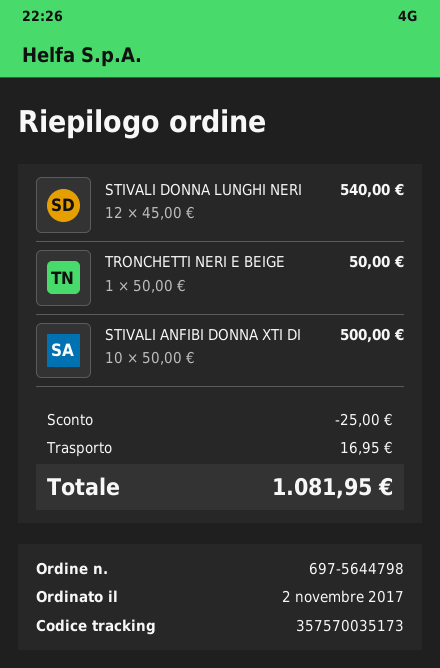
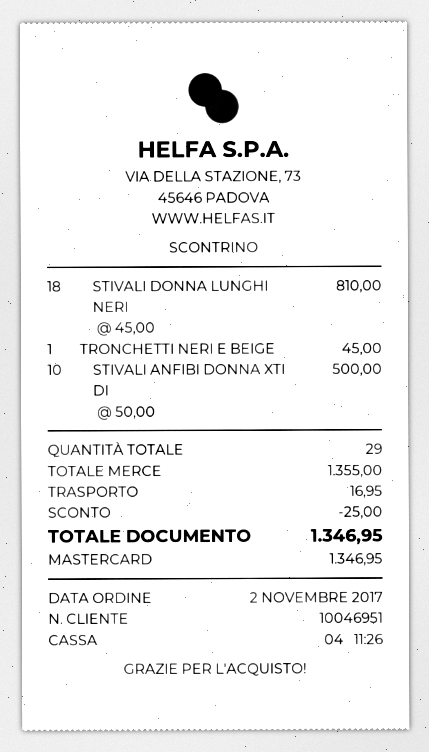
STIVALI DONNA LUNGHI NERI: 12 x 45.00 = 540.00 -> 18 x 45.00 = 810.00
TRONCHETTI NERI E BEIGE: 1 x 50.00 = 50.00 -> 1 x 45.00 = 45.00
total: 1081.95 -> 1346.95

